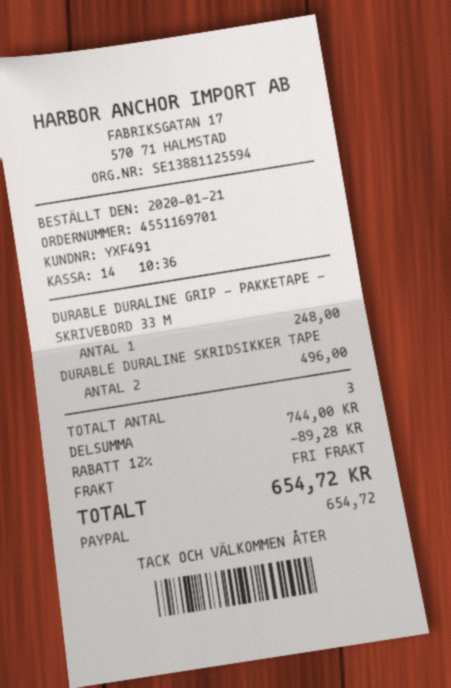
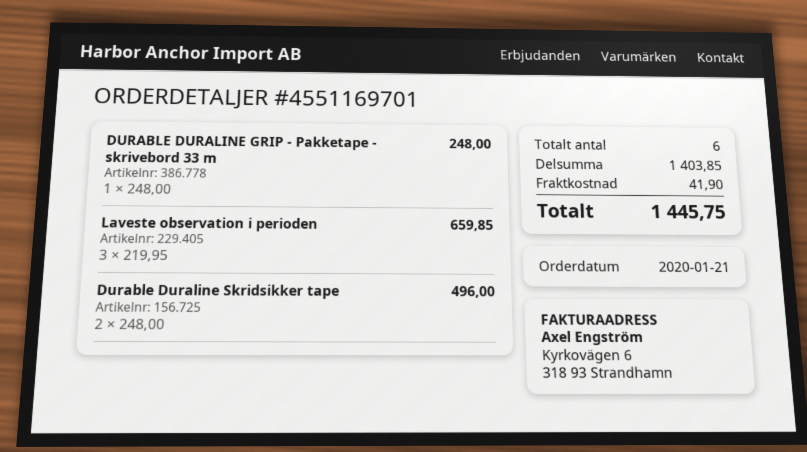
Laveste observation i perioden: none -> 3 for 659.85
total quantity: 3 -> 6
subtotal: 744.00 -> 1403.85
discount: 12% = 89.28 -> none
shipping: 0.00 -> 41.90
total: 654.72 -> 1445.75

